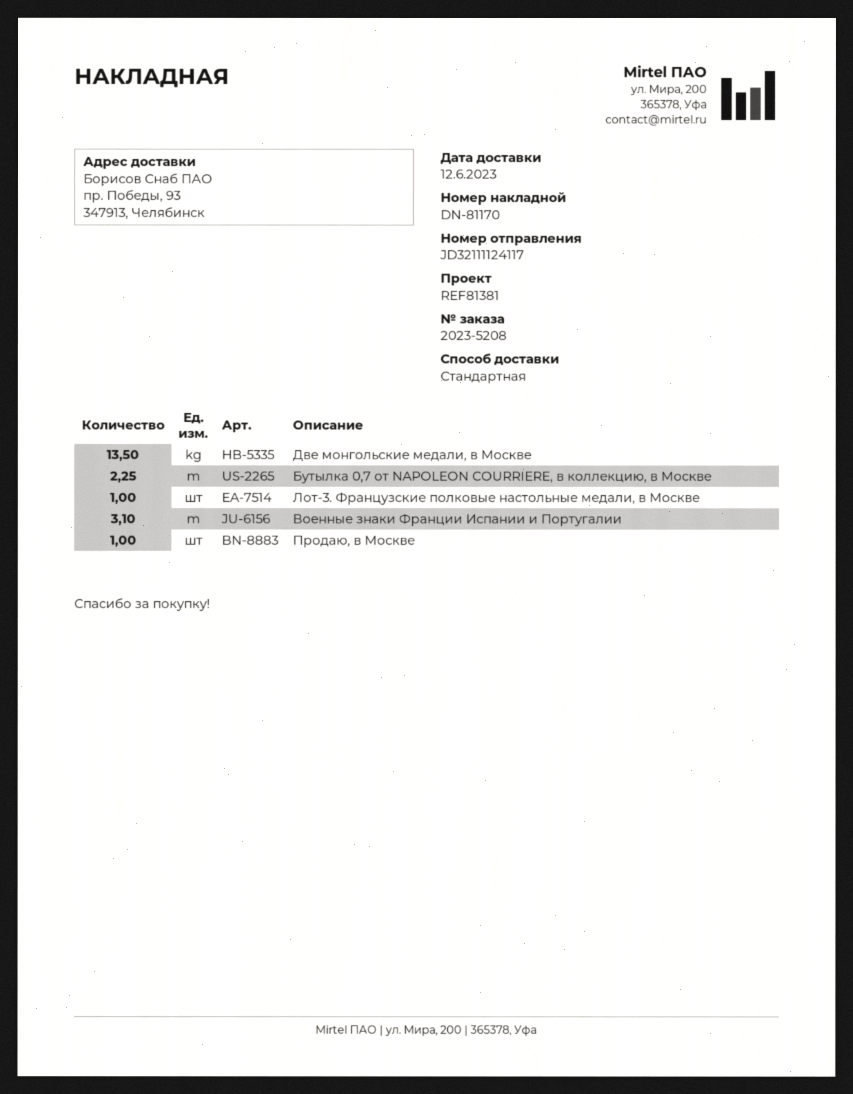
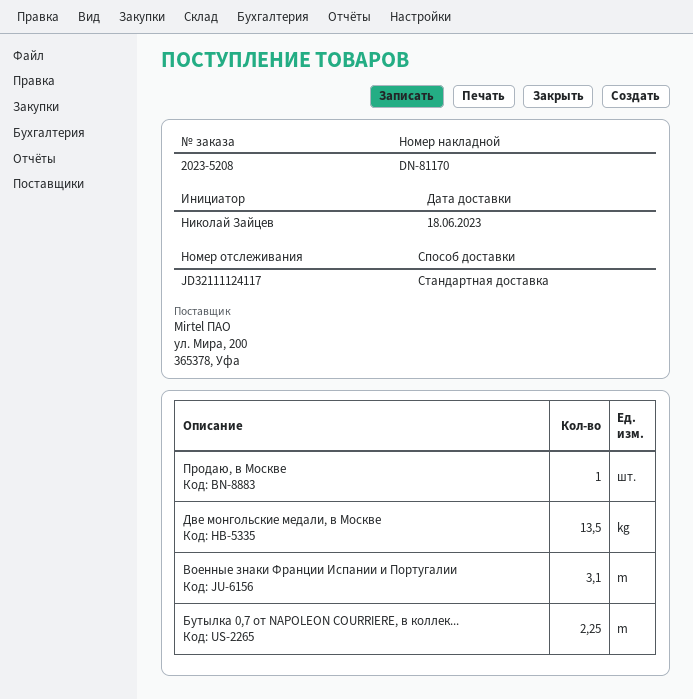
delivery date: 2023-06-12 -> 2023-06-18
Лот-3. Французские полковые настольные медали, в Москве: 1 -> none

